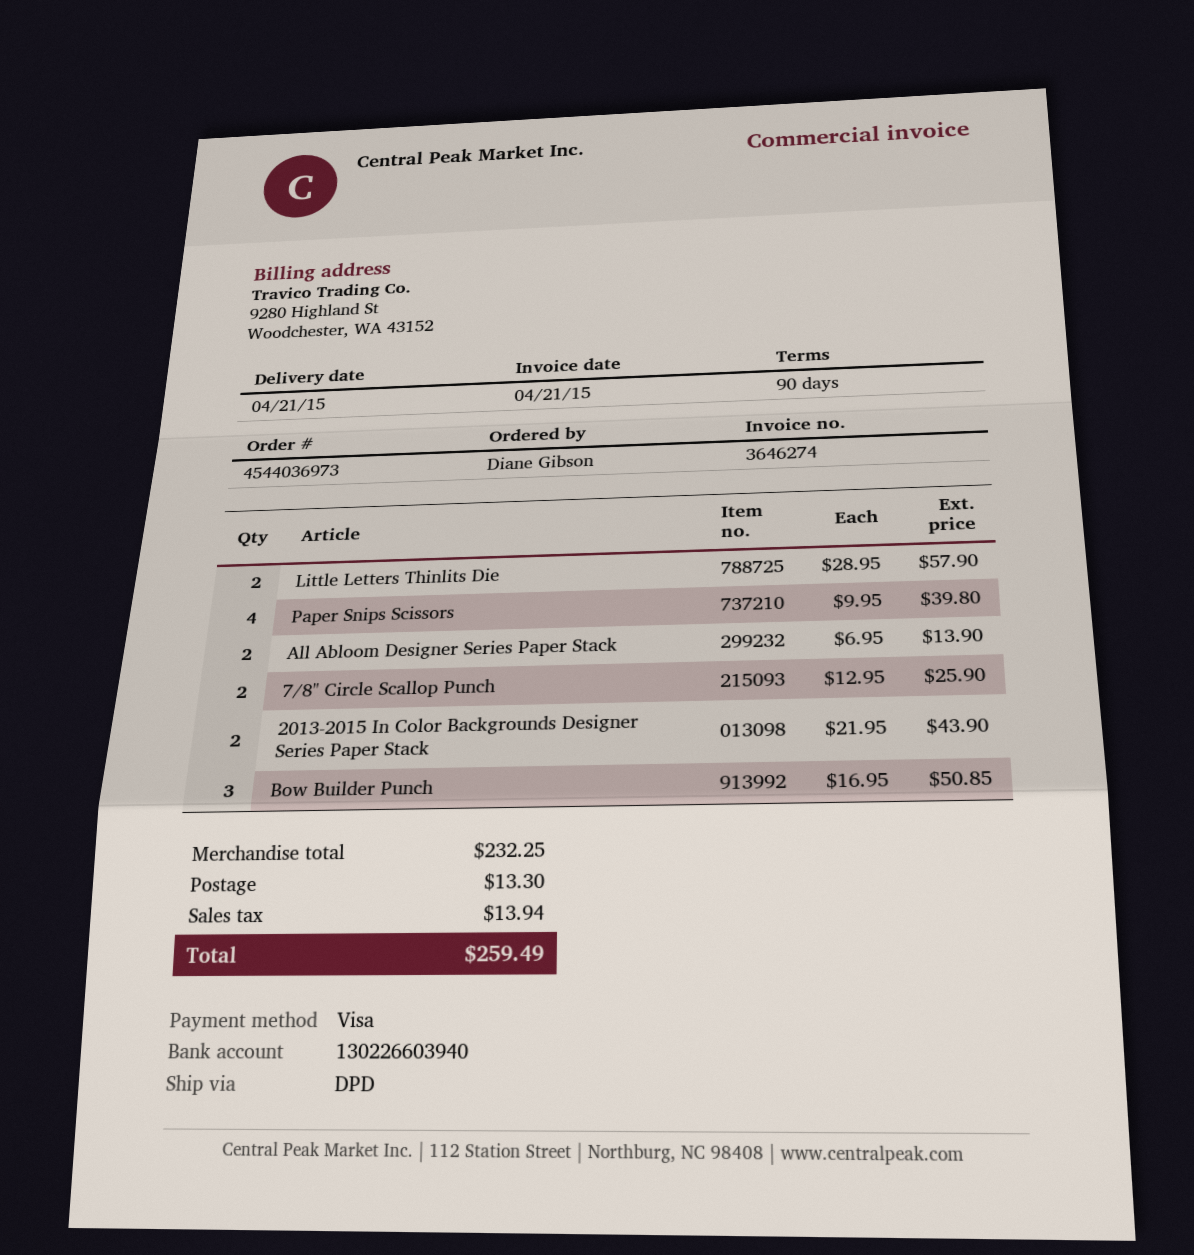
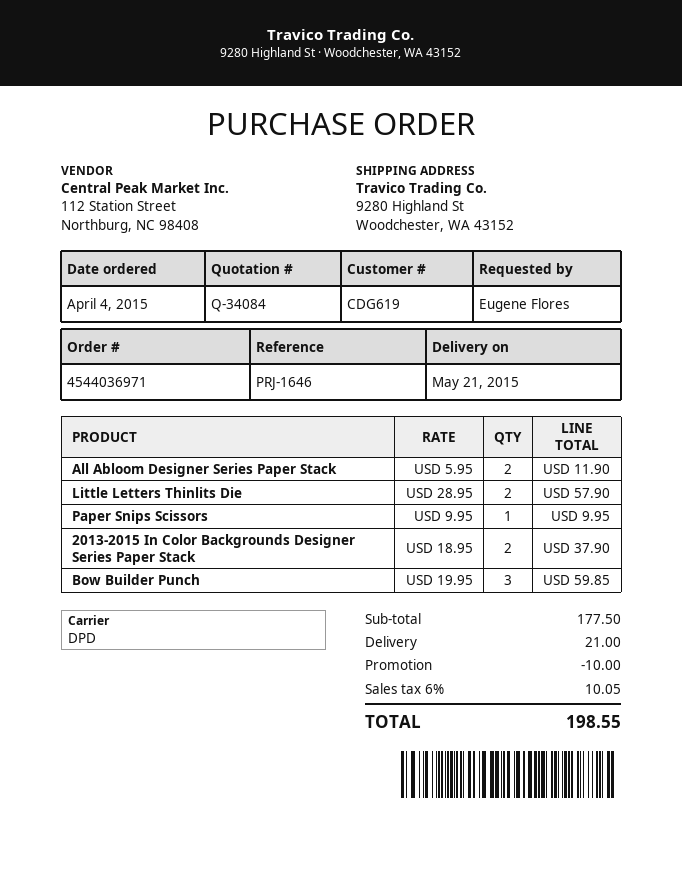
order number: 4544036973 -> 4544036971
delivery date: 2015-04-21 -> 2015-05-21
ordered by: Diane Gibson -> Eugene Flores
Paper Snips Scissors: 4 x 9.95 = 39.80 -> 1 x 9.95 = 9.95
All Abloom Designer Series Paper Stack: 2 x 6.95 = 13.90 -> 2 x 5.95 = 11.90
7/8" Circle Scallop Punch: 2 x 12.95 = 25.90 -> none
2013-2015 In Color Backgrounds Designer Series Paper Stack: 2 x 21.95 = 43.90 -> 2 x 18.95 = 37.90
Bow Builder Punch: 3 x 16.95 = 50.85 -> 3 x 19.95 = 59.85
subtotal: 232.25 -> 177.50
discount: none -> 10.00
shipping: 13.30 -> 21.00
tax: 13.94 -> 10.05
total: 259.49 -> 198.55

